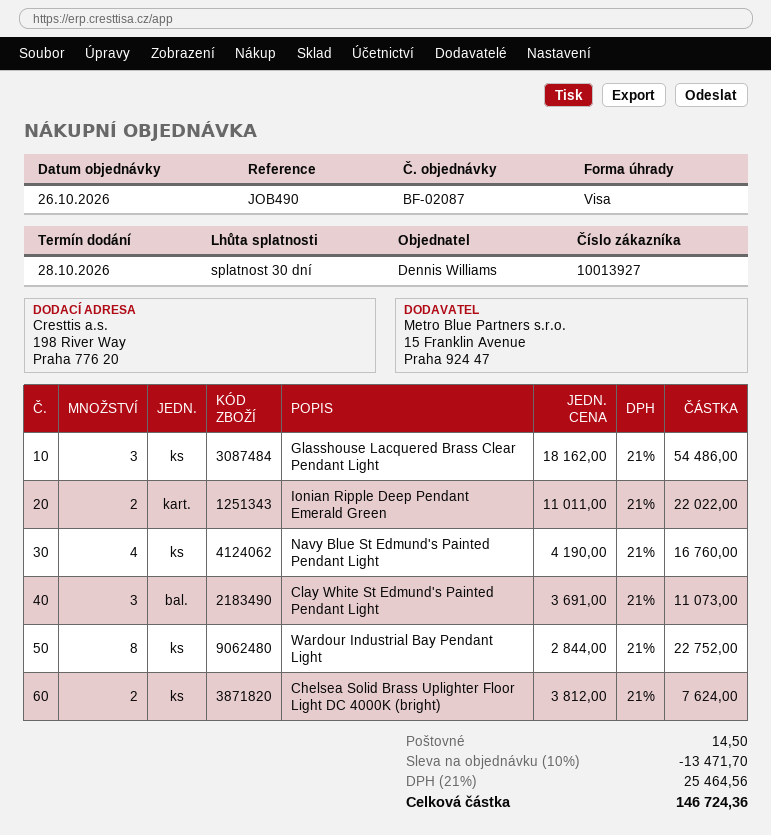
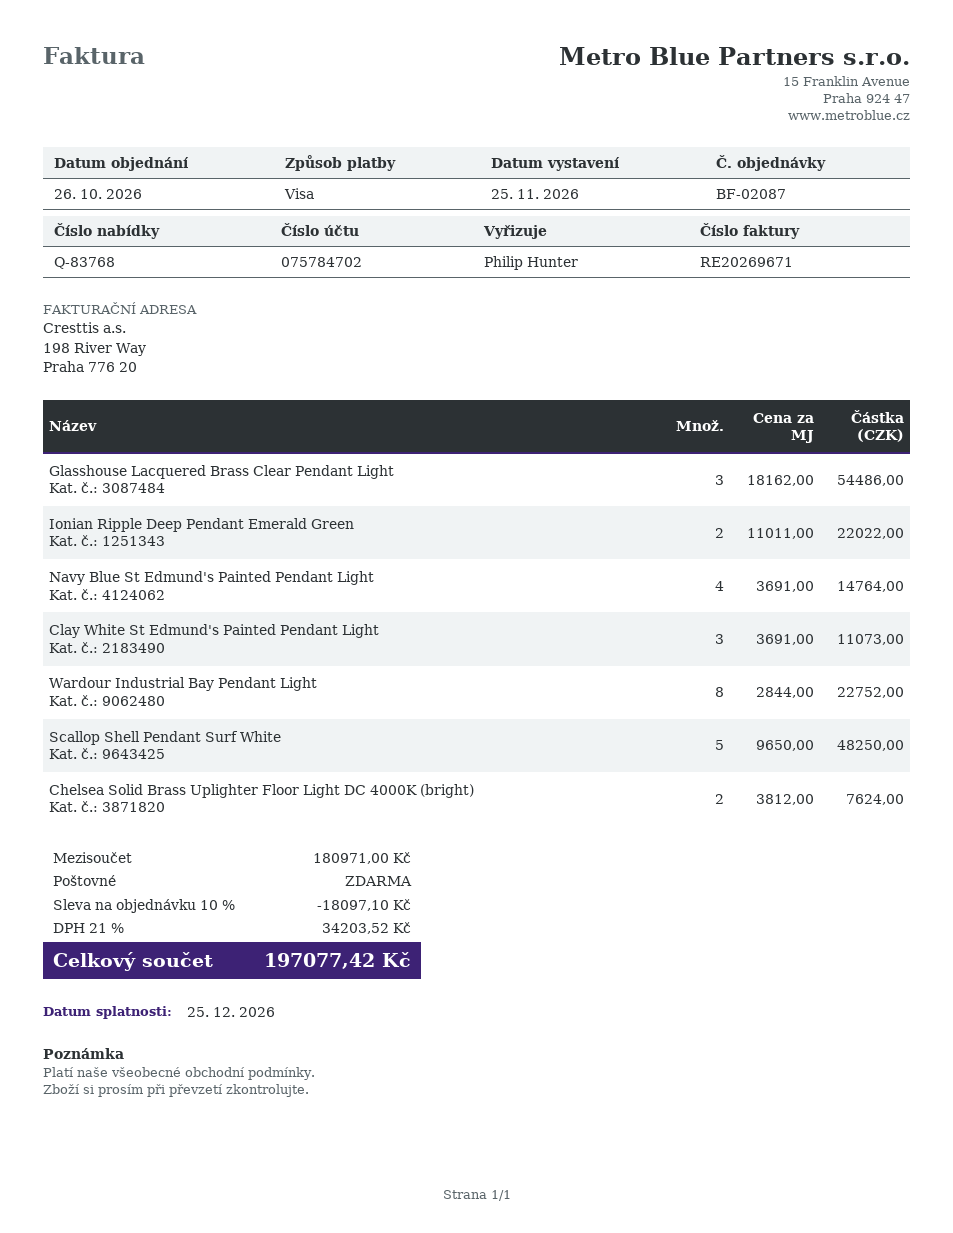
Navy Blue St Edmund's Painted Pendant Light: 4 x 4190.00 = 16760.00 -> 4 x 3691.00 = 14764.00
Scallop Shell Pendant Surf White: none -> 5 x 9650.00 = 48250.00
discount: 10% = 13471.70 -> 10% = 18097.10
shipping: 14.50 -> 0.00
tax: 21% = 25464.56 -> 21% = 34203.52
total: 146724.36 -> 197077.42

